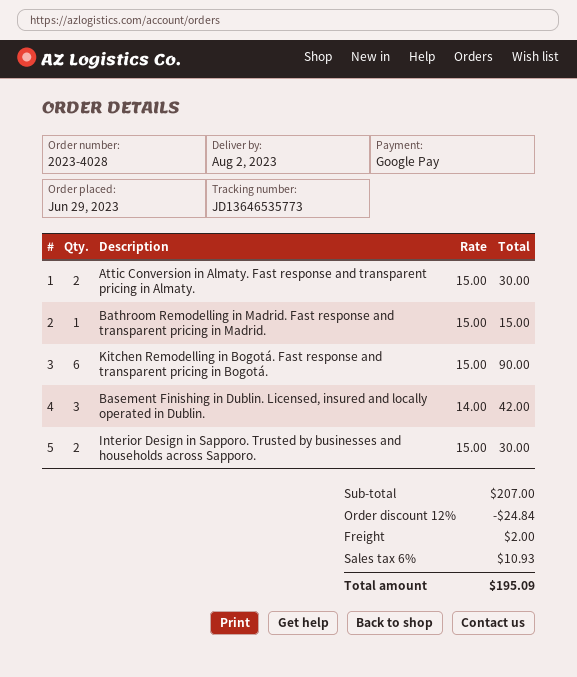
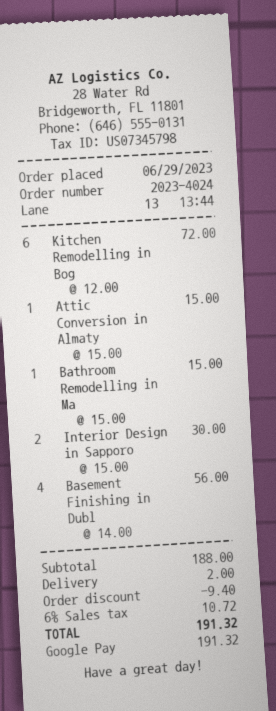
order number: 2023-4028 -> 2023-4024
Attic Conversion in Almaty. Fast response and transparent pricing in Almaty.: 2 x 15.00 = 30.00 -> 1 x 15.00 = 15.00
Kitchen Remodelling in Bogotá. Fast response and transparent pricing in Bogotá.: 6 x 15.00 = 90.00 -> 6 x 12.00 = 72.00
Basement Finishing in Dublin. Licensed, insured and locally operated in Dublin.: 3 x 14.00 = 42.00 -> 4 x 14.00 = 56.00
subtotal: 207.00 -> 188.00
discount: 24.84 -> 9.40
tax: 6% = 10.93 -> 6% = 10.72
total: 195.09 -> 191.32

